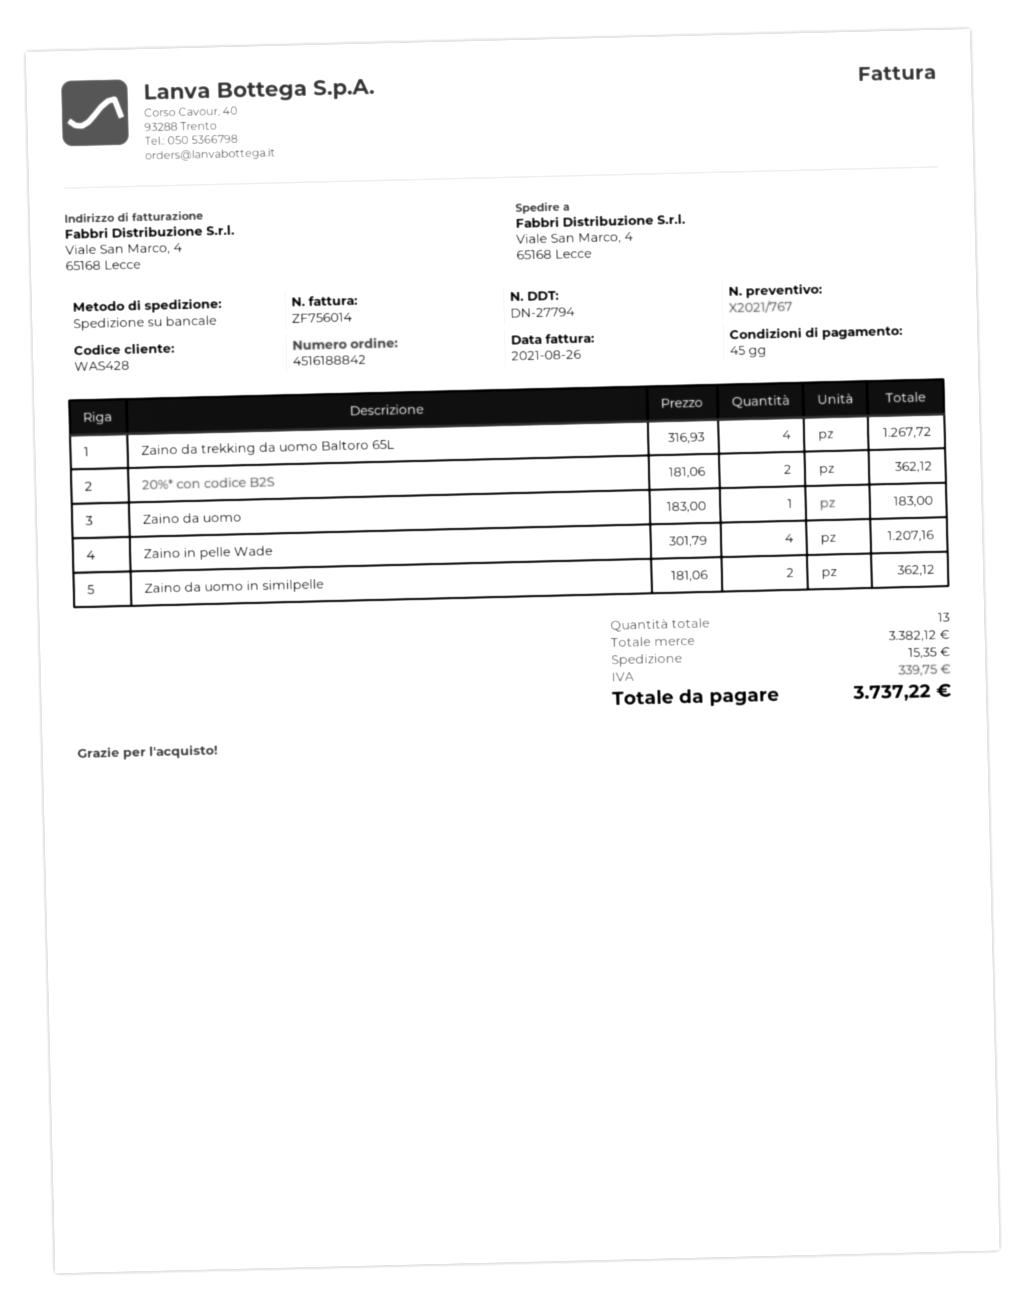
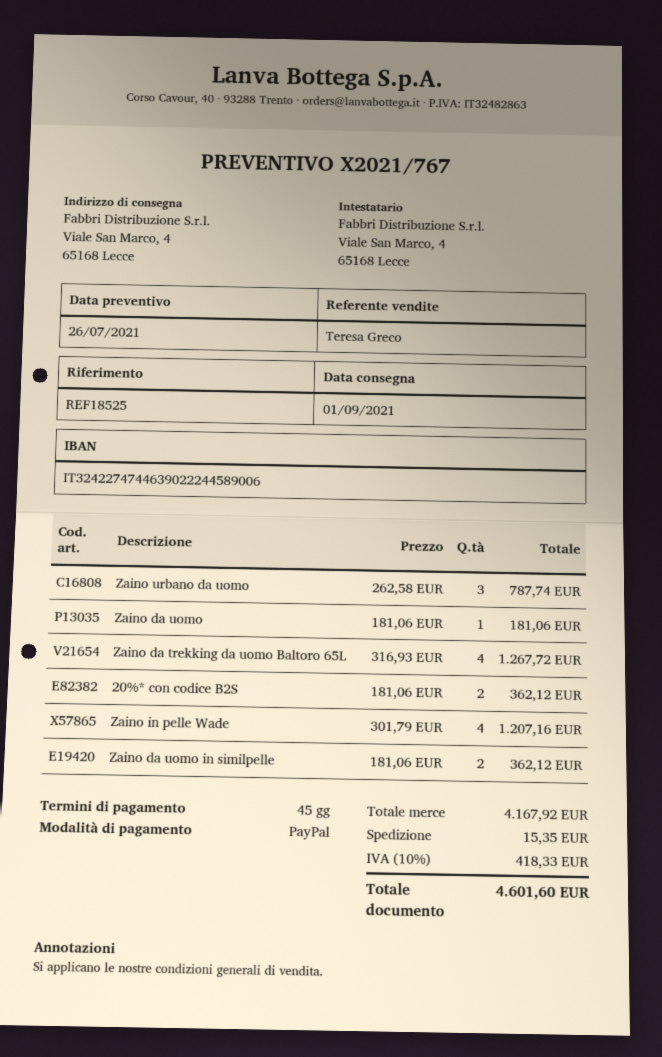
Zaino da uomo: 1 x 183.00 = 183.00 -> 1 x 181.06 = 181.06
Zaino urbano da uomo: none -> 3 x 262.58 = 787.74
subtotal: 3382.12 -> 4167.92
tax: 339.75 -> 418.33
total: 3737.22 -> 4601.60

